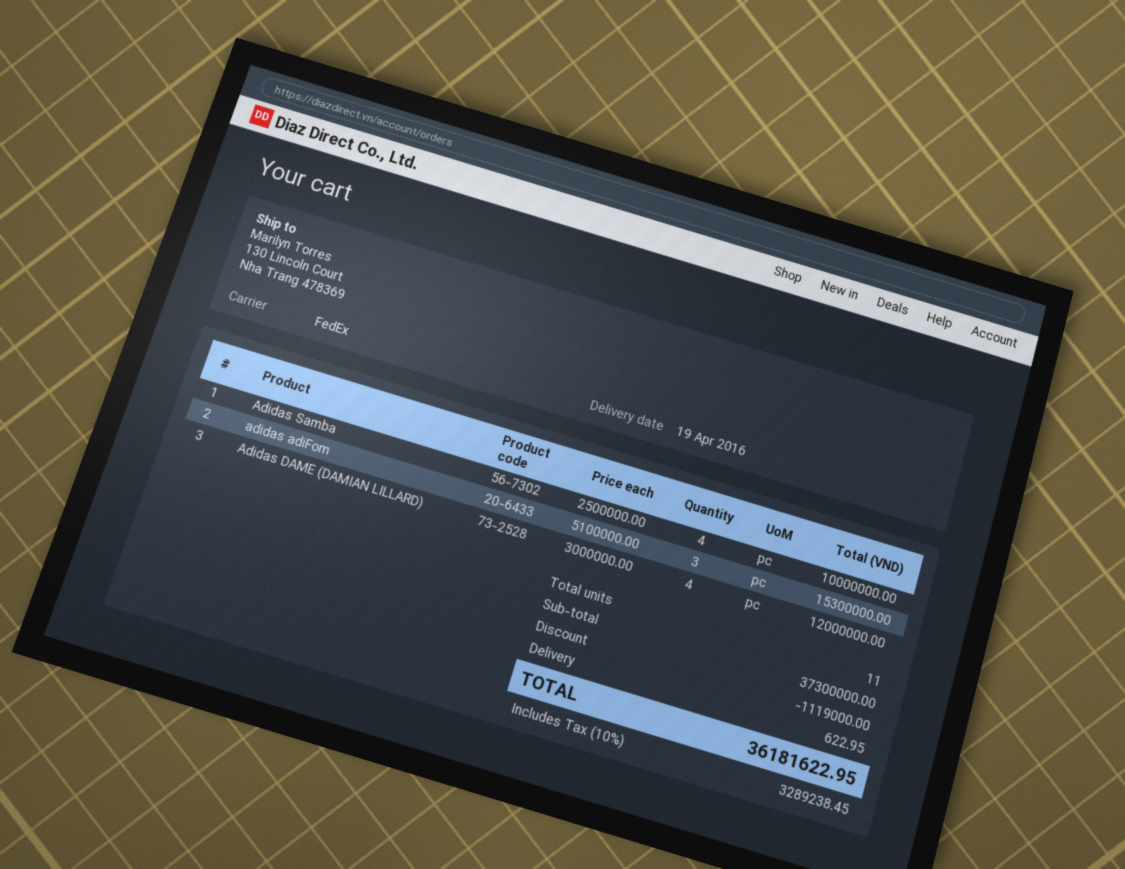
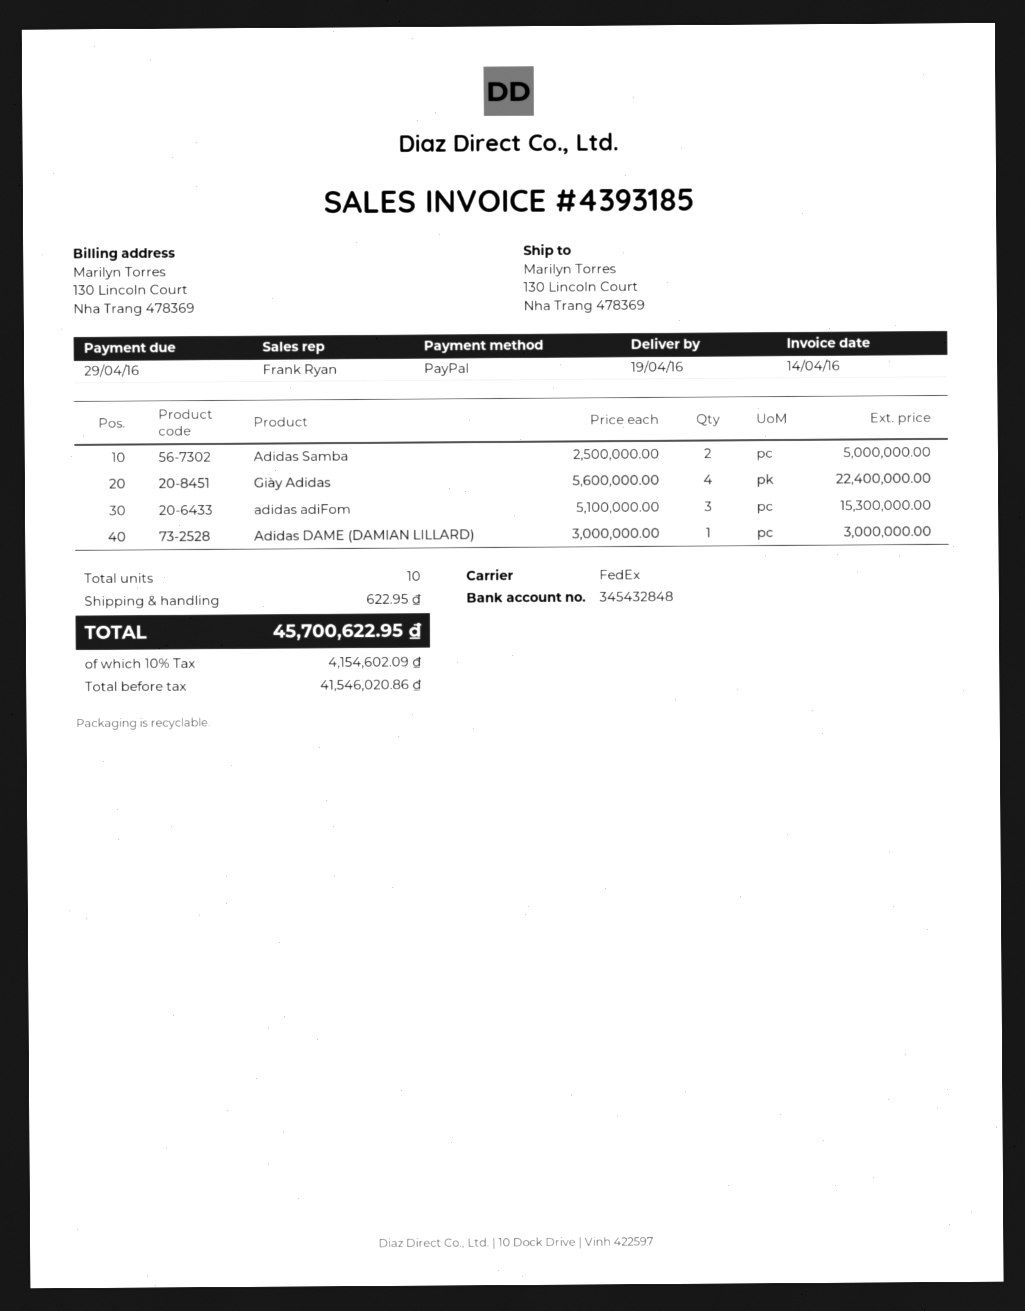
Adidas Samba: 4 x 2500000.00 = 10000000.00 -> 2 x 2500000.00 = 5000000.00
Adidas DAME (DAMIAN LILLARD): 4 x 3000000.00 = 12000000.00 -> 1 x 3000000.00 = 3000000.00
Giày Adidas: none -> 4 x 5600000.00 = 22400000.00
total quantity: 11 -> 10
discount: 1119000.00 -> none
tax: 10% = 3289238.45 -> 10% = 4154602.09
total: 36181622.95 -> 45700622.95

